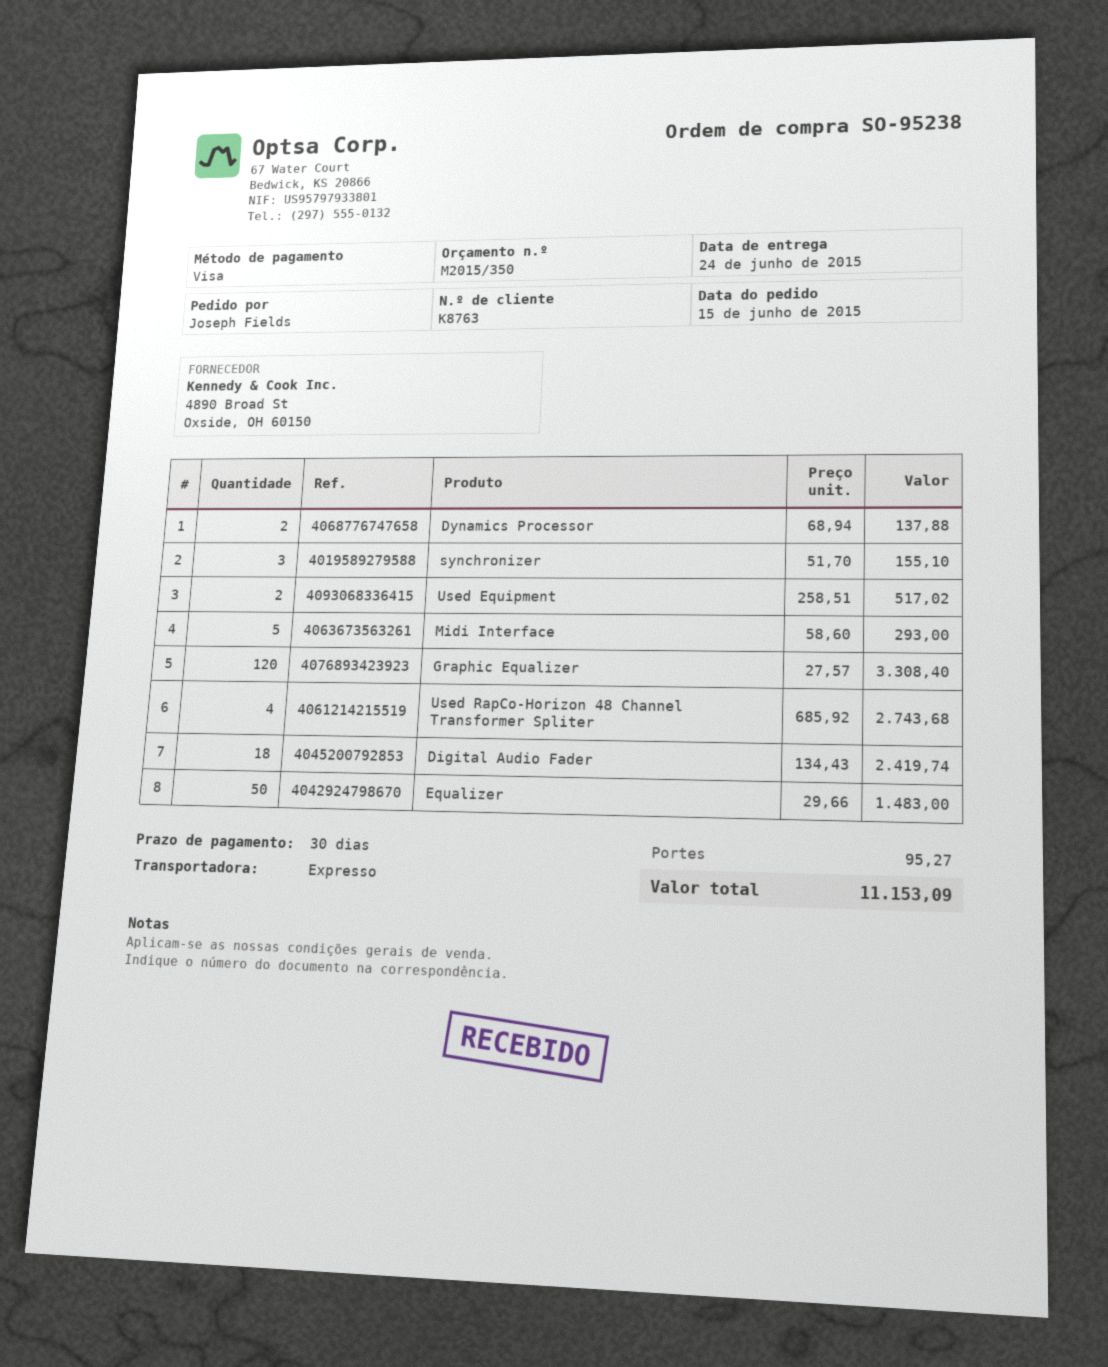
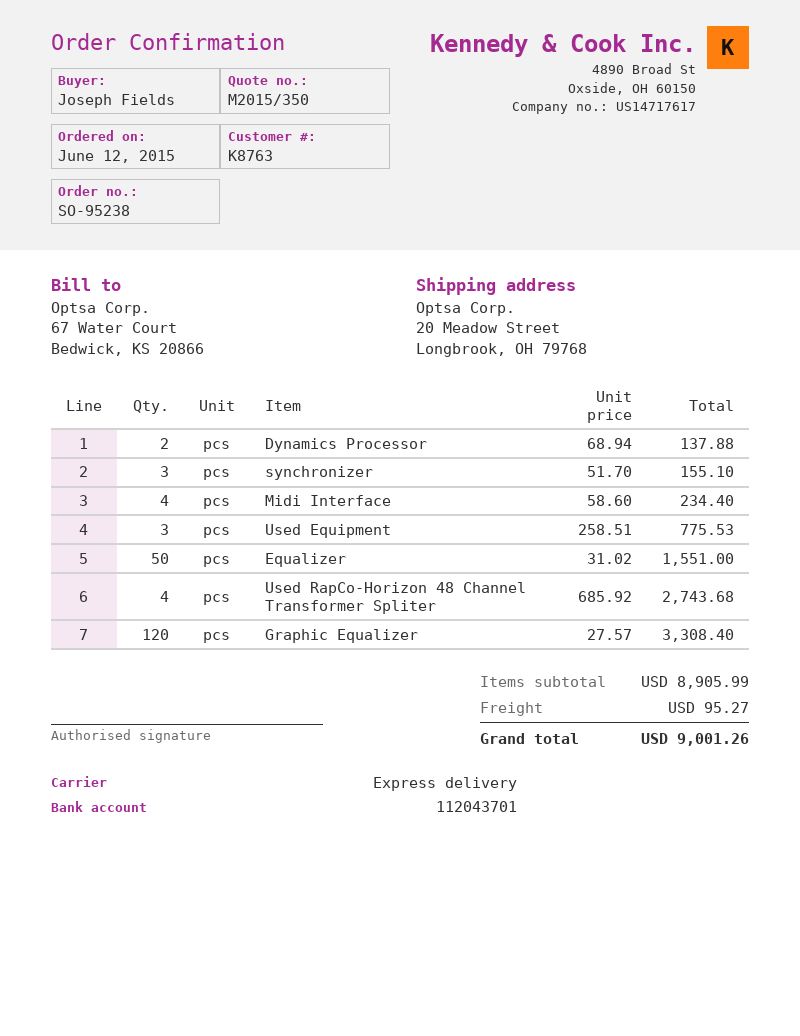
order date: 2015-06-15 -> 2015-06-12
Used Equipment: 2 x 258.51 = 517.02 -> 3 x 258.51 = 775.53
Midi Interface: 5 x 58.60 = 293.00 -> 4 x 58.60 = 234.40
Digital Audio Fader: 18 x 134.43 = 2419.74 -> none
Equalizer: 50 x 29.66 = 1483.00 -> 50 x 31.02 = 1551.00
total: 11153.09 -> 9001.26

